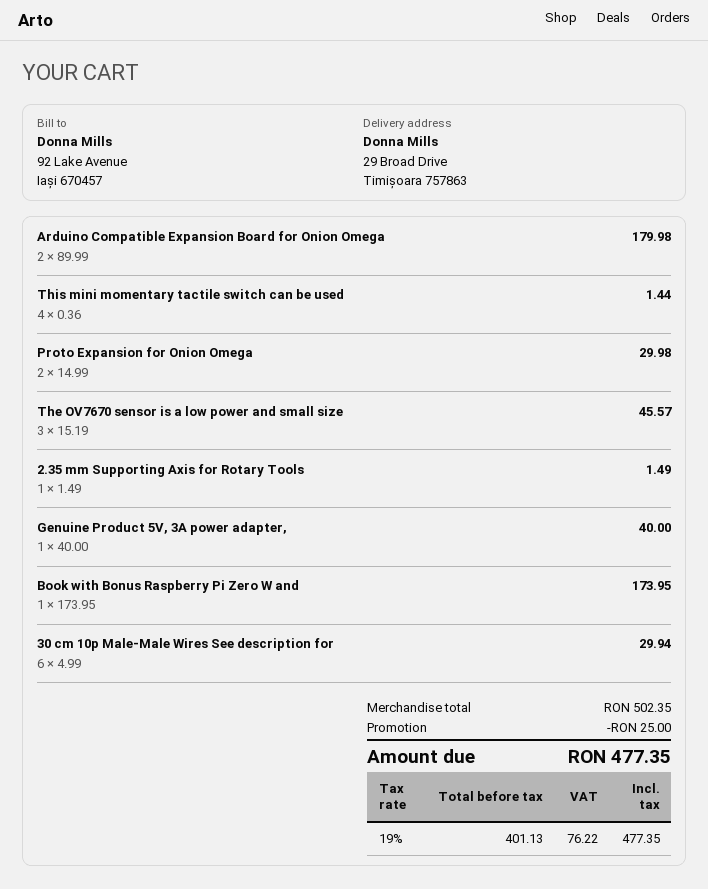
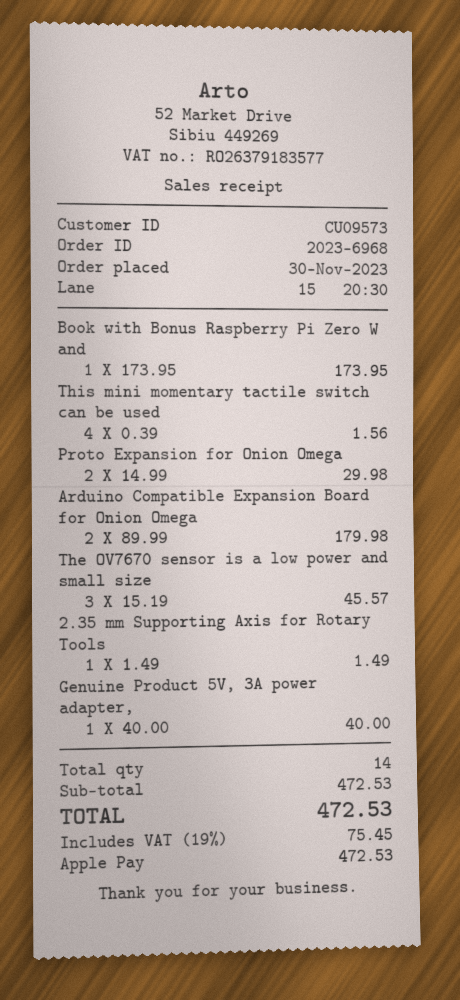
This mini momentary tactile switch can be used: 4 x 0.36 = 1.44 -> 4 x 0.39 = 1.56
30 cm 10p Male-Male Wires See description for: 6 x 4.99 = 29.94 -> none
subtotal: 502.35 -> 472.53
discount: 25.00 -> none
tax: 19% = 76.22 -> 19% = 75.45
total: 477.35 -> 472.53

